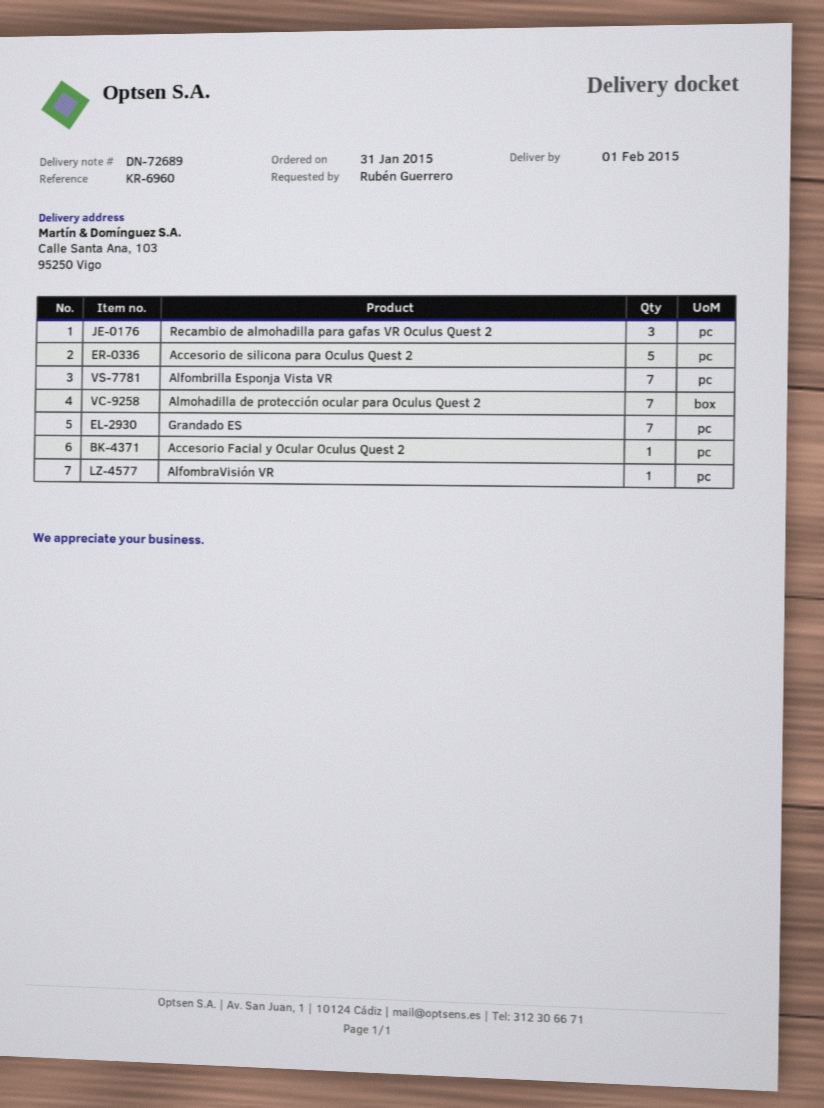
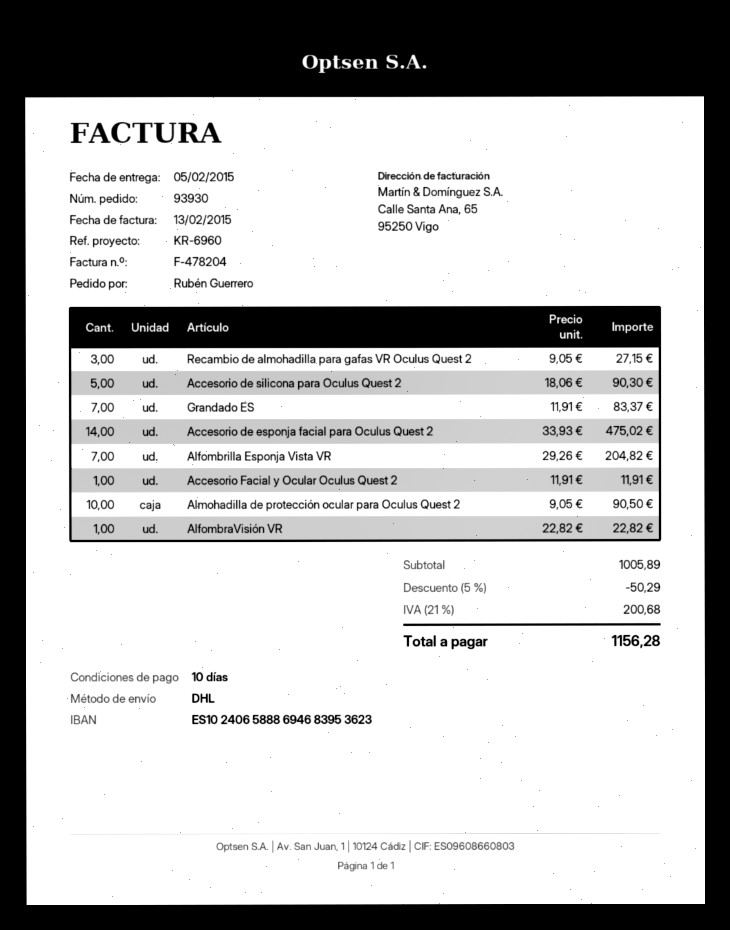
delivery date: 2015-02-01 -> 2015-02-05
Almohadilla de protección ocular para Oculus Quest 2: 7 -> 10
Accesorio de esponja facial para Oculus Quest 2: none -> 14

